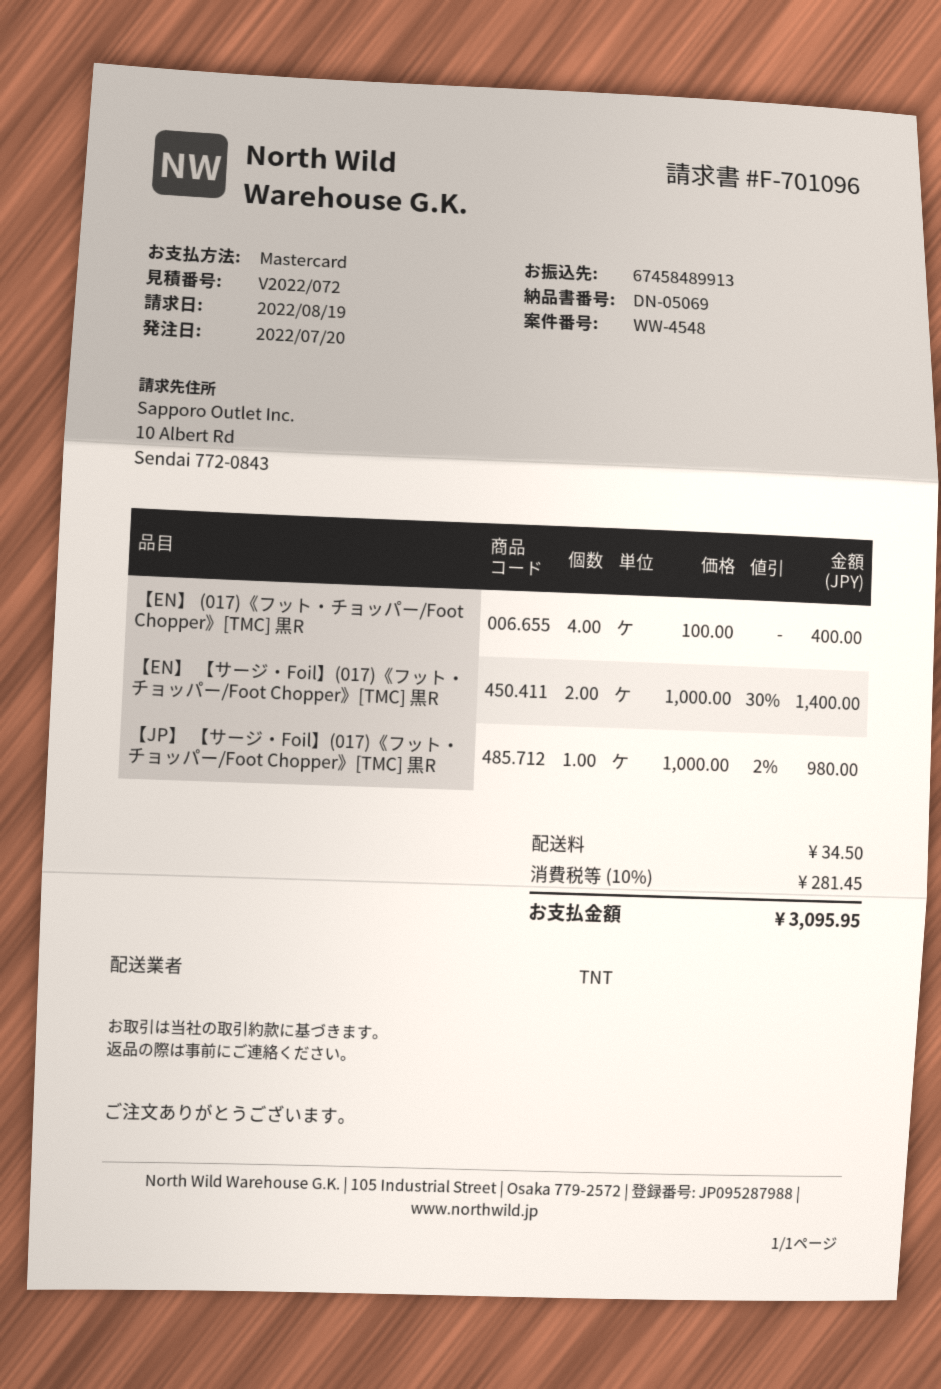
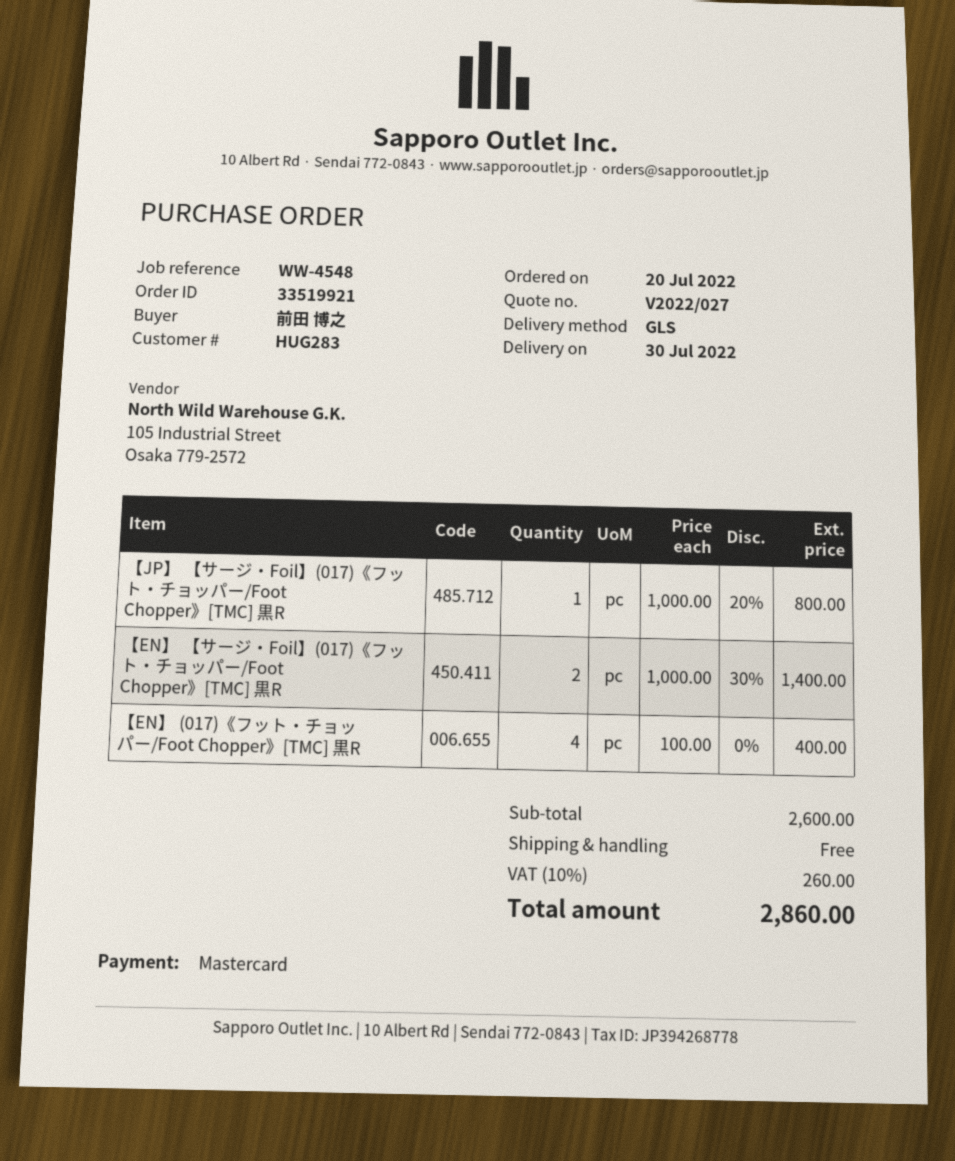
quote number: V2022/072 -> V2022/027
shipping method: TNT -> GLS
【JP】 【サージ・Foil】(017)《フット・チョッパー/Foot Chopper》[TMC] 黒R: 1 x 1000.00 - 2% = 980.00 -> 1 x 1000.00 - 20% = 800.00
shipping: 34.50 -> 0.00
tax: 10% = 281.45 -> 10% = 260.00
total: 3095.95 -> 2860.00

